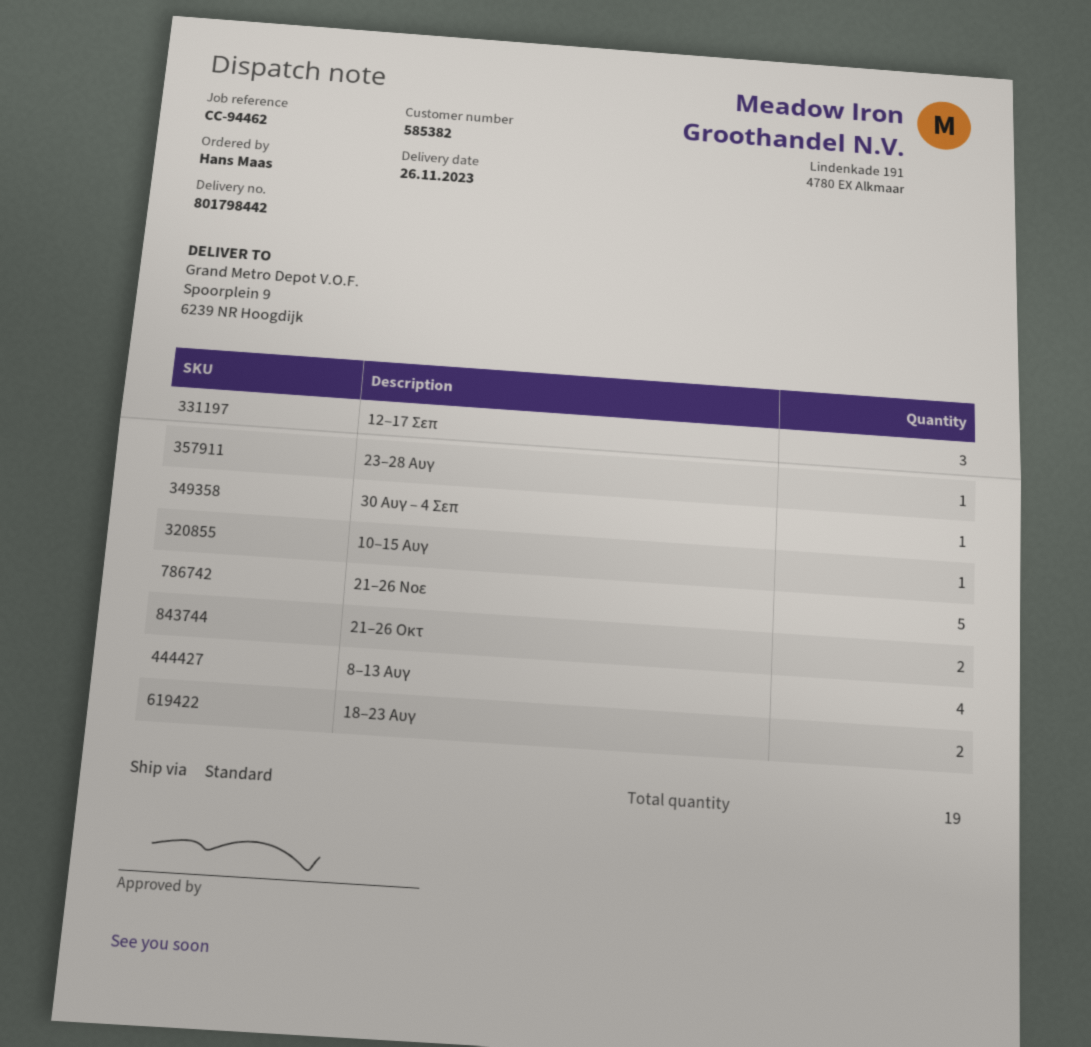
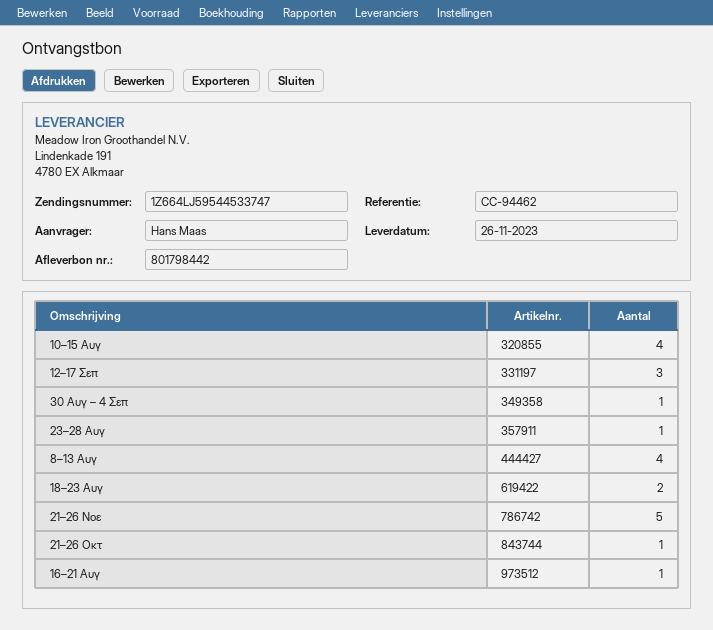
10–15 Αυγ: 1 -> 4
21–26 Οκτ: 2 -> 1
16–21 Αυγ: none -> 1

